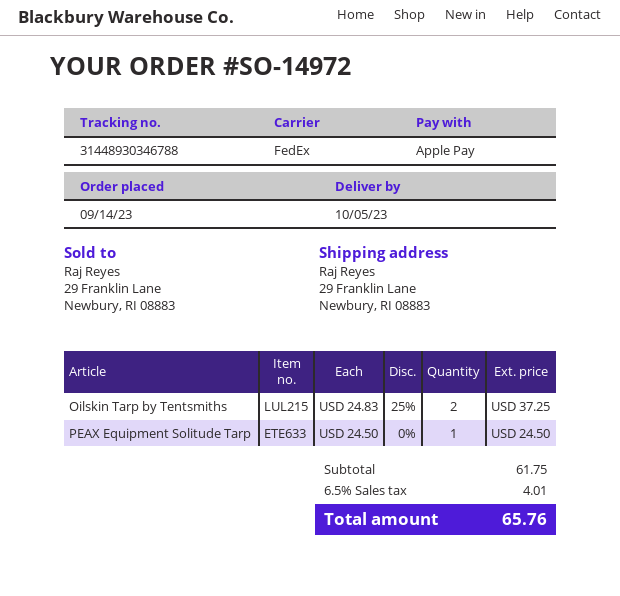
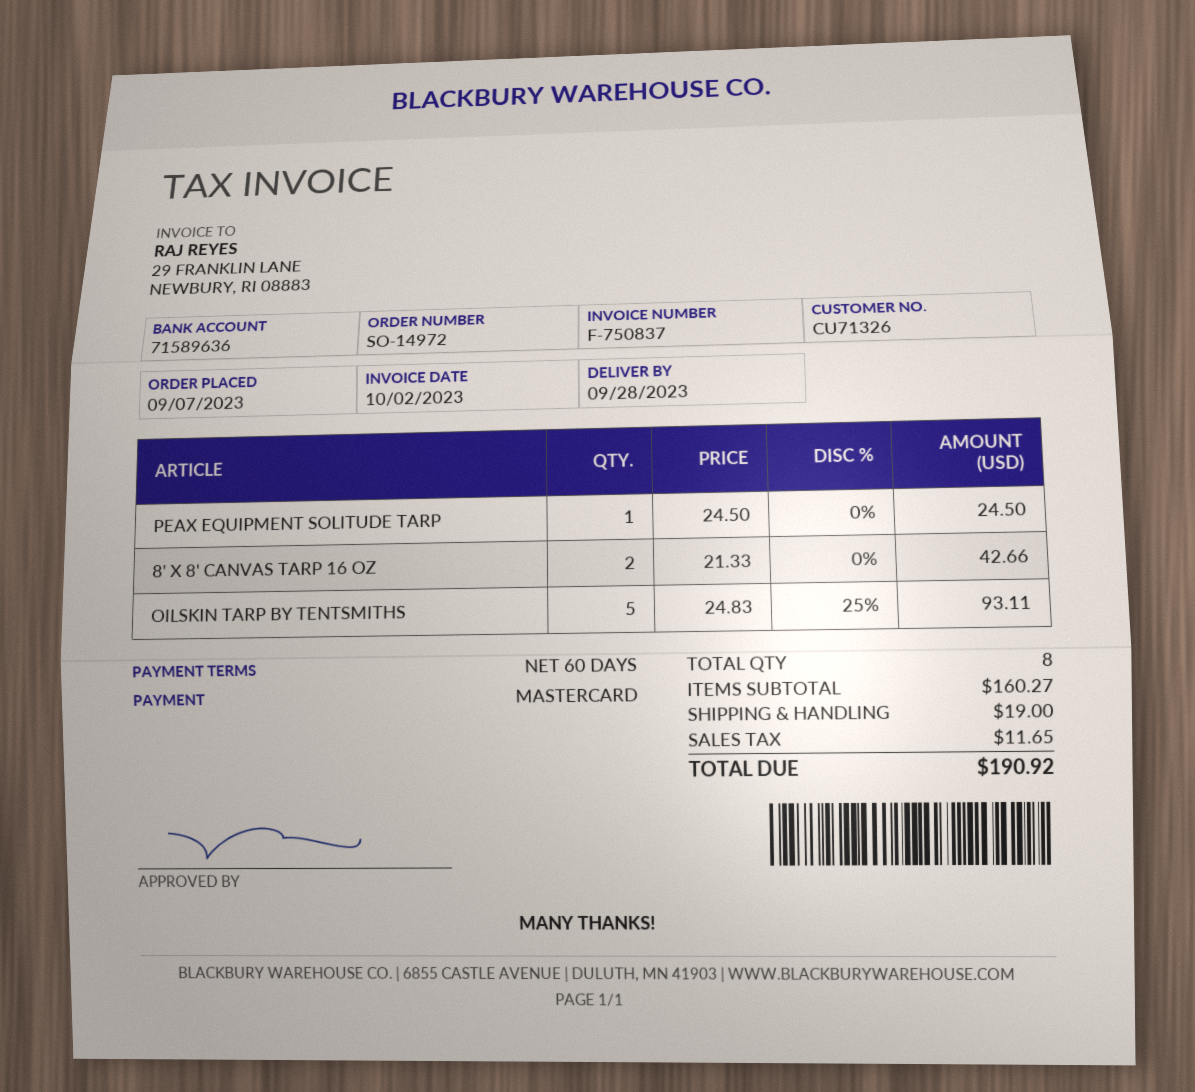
order date: 2023-09-14 -> 2023-09-07
delivery date: 2023-10-05 -> 2023-09-28
payment method: Apple Pay -> Mastercard
Oilskin Tarp by Tentsmiths: 2 x 24.83 - 25% = 37.25 -> 5 x 24.83 - 25% = 93.11
8' X 8' CANVAS TARP 16 OZ: none -> 2 x 21.33 = 42.66
subtotal: 61.75 -> 160.27
shipping: none -> 19.00
tax: 4.01 -> 11.65
total: 65.76 -> 190.92

